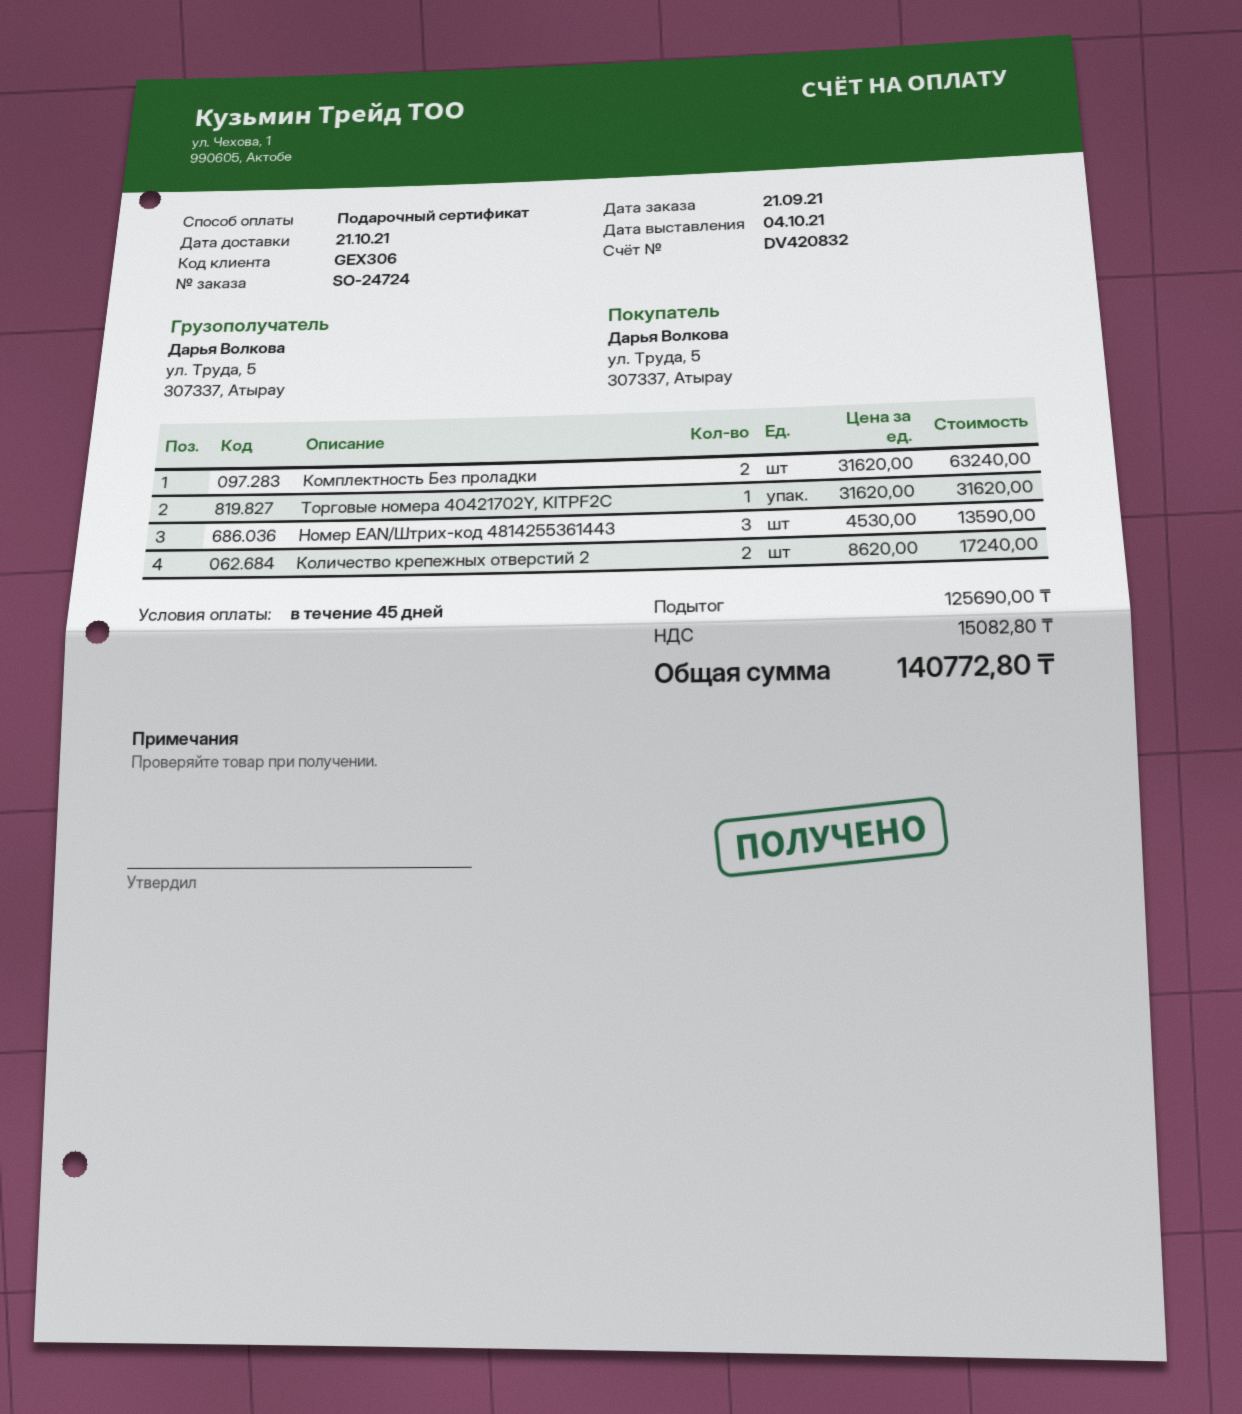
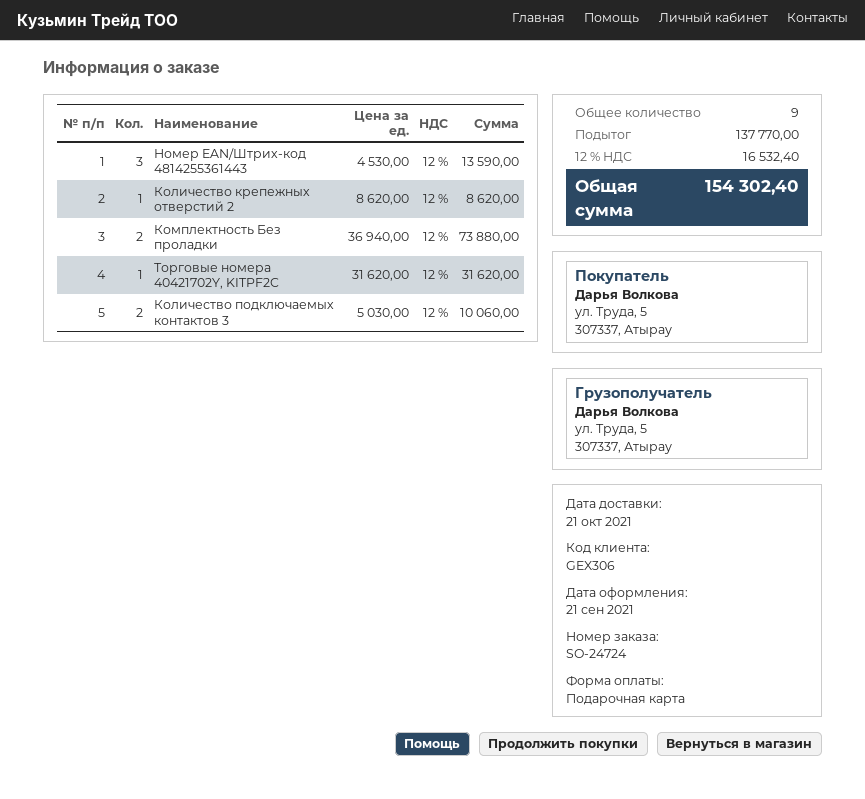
Комплектность Без проладки: 2 x 31620.00 = 63240.00 -> 2 x 36940.00 = 73880.00
Количество крепежных отверстий 2: 2 x 8620.00 = 17240.00 -> 1 x 8620.00 = 8620.00
Количество подключаемых контактов 3: none -> 2 x 5030.00 = 10060.00
subtotal: 125690.00 -> 137770.00
tax: 15082.80 -> 16532.40
total: 140772.80 -> 154302.40

